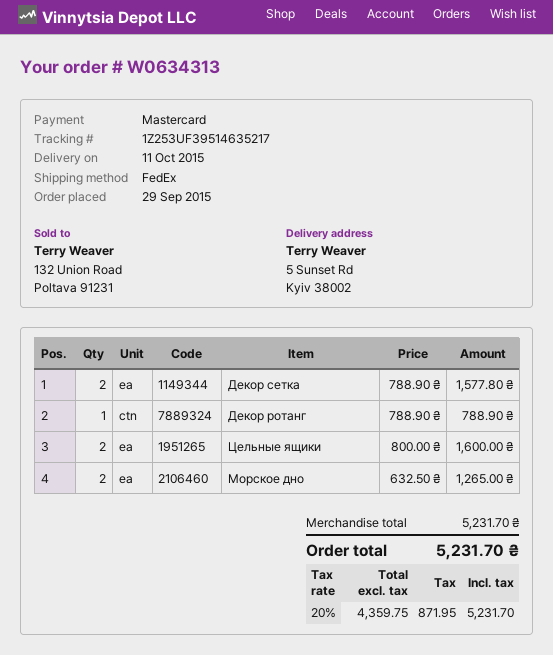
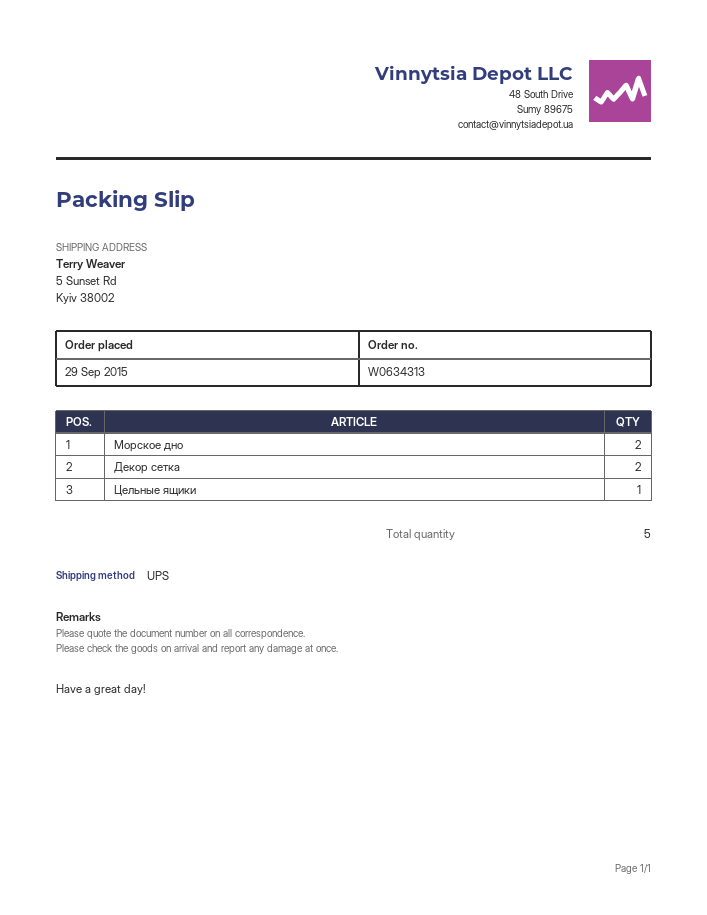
shipping method: FedEx -> UPS
Декор ротанг: 1 -> none
Цельные ящики: 2 -> 1

